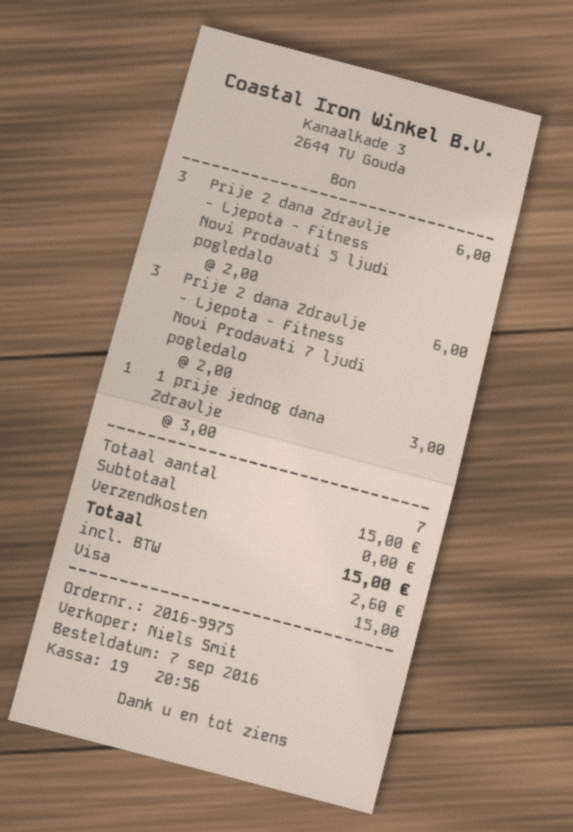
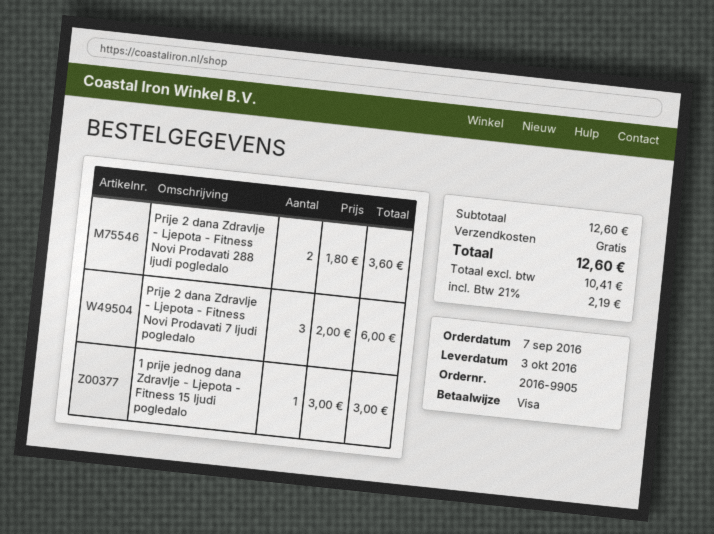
order number: 2016-9975 -> 2016-9905
Prije 2 dana Zdravlje - Ljepota - Fitness Novi Prodavati 5 ljudi pogledalo: 3 x 2.00 = 6.00 -> none
Prije 2 dana Zdravlje - Ljepota - Fitness Novi Prodavati 288 ljudi pogledalo: none -> 2 x 1.80 = 3.60
subtotal: 15.00 -> 12.60
tax: 2.60 -> 2.19
total: 15.00 -> 12.60

